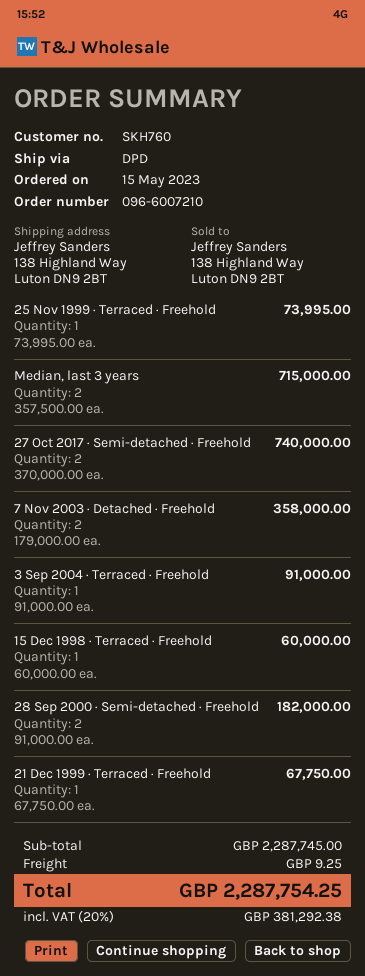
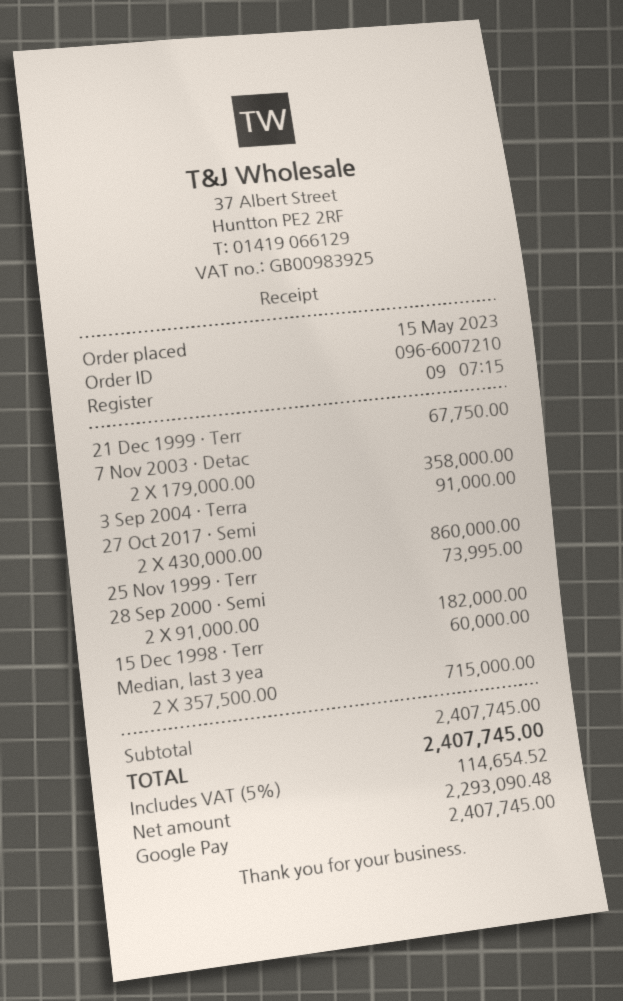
27 Oct 2017 · Semi-detached · Freehold: 2 x 370000.00 = 740000.00 -> 2 x 430000.00 = 860000.00
subtotal: 2287745.00 -> 2407745.00
shipping: 9.25 -> none
tax: 20% = 381292.38 -> 5% = 114654.52
total: 2287754.25 -> 2407745.00

